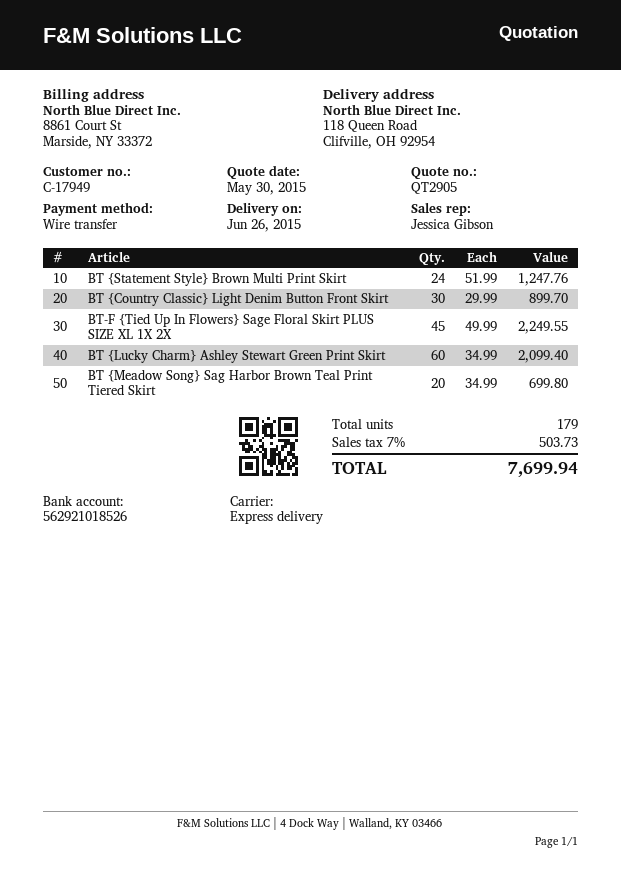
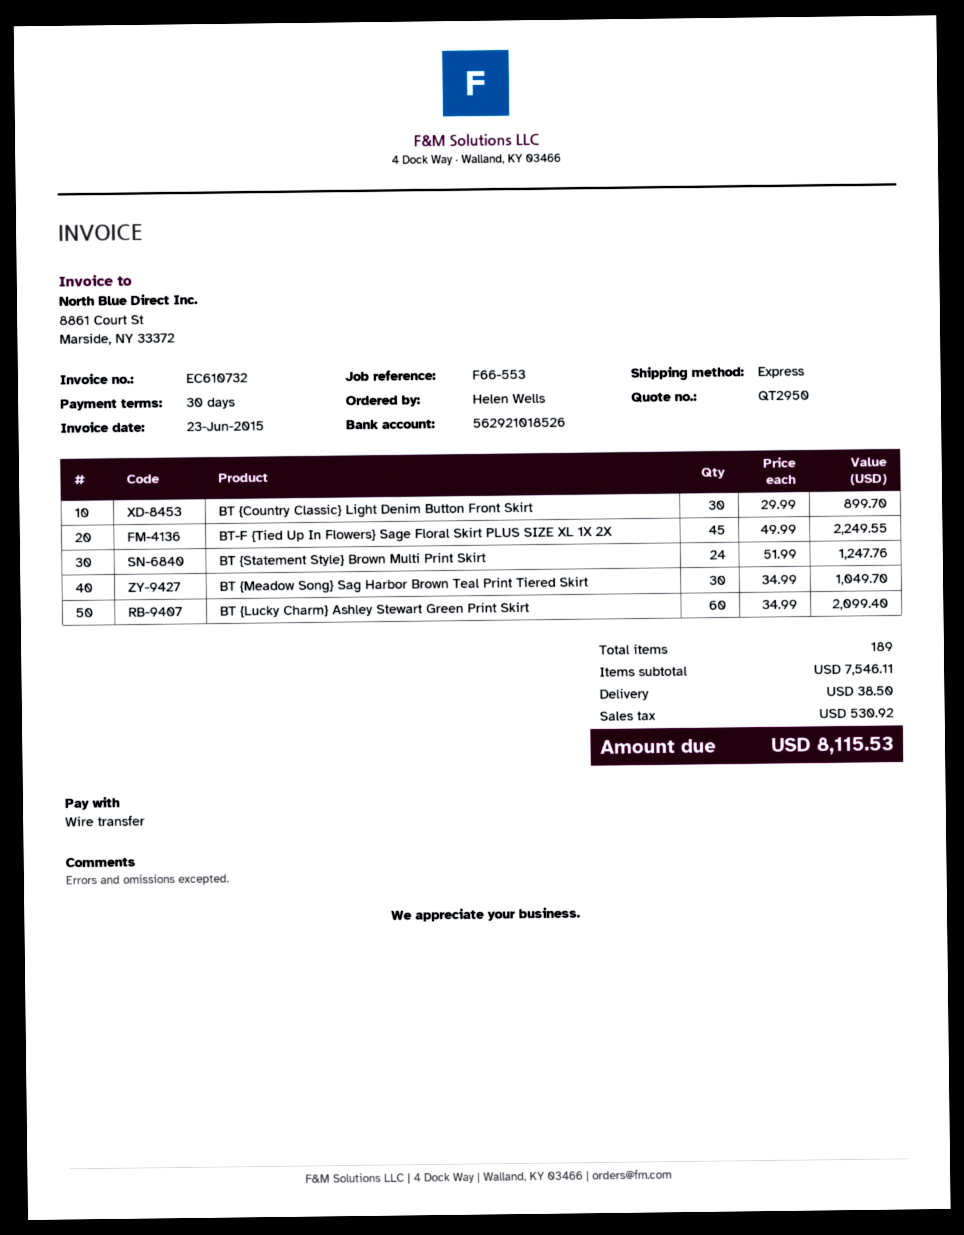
quote number: QT2905 -> QT2950
BT {Meadow Song} Sag Harbor Brown Teal Print Tiered Skirt: 20 x 34.99 = 699.80 -> 30 x 34.99 = 1049.70
total quantity: 179 -> 189
shipping: none -> 38.50
tax: 503.73 -> 530.92
total: 7699.94 -> 8115.53

